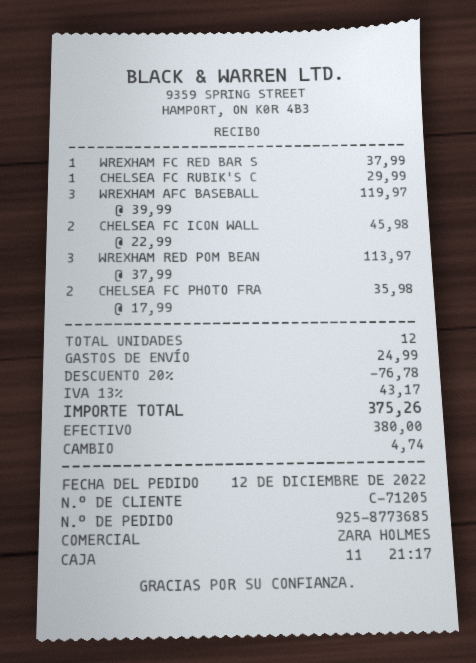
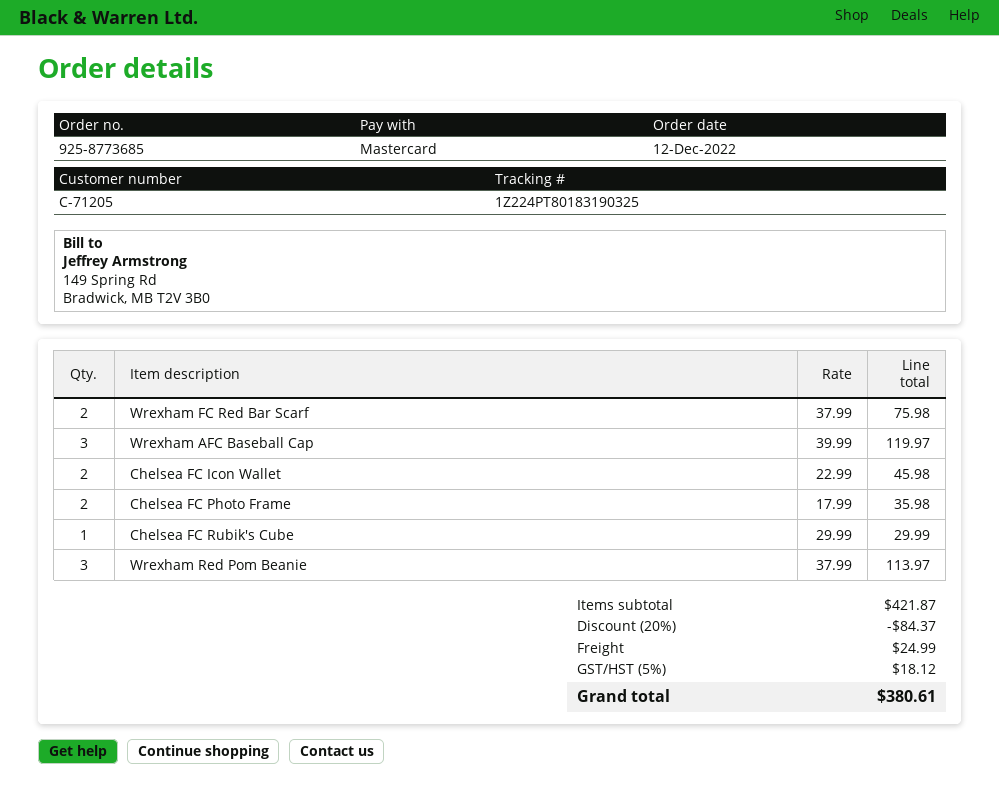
payment method: cash -> Mastercard
WREXHAM FC RED BAR S: 1 x 37.99 = 37.99 -> 2 x 37.99 = 75.98
discount: 20% = 76.78 -> 20% = 84.37
tax: 13% = 43.17 -> 5% = 18.12
total: 375.26 -> 380.61

